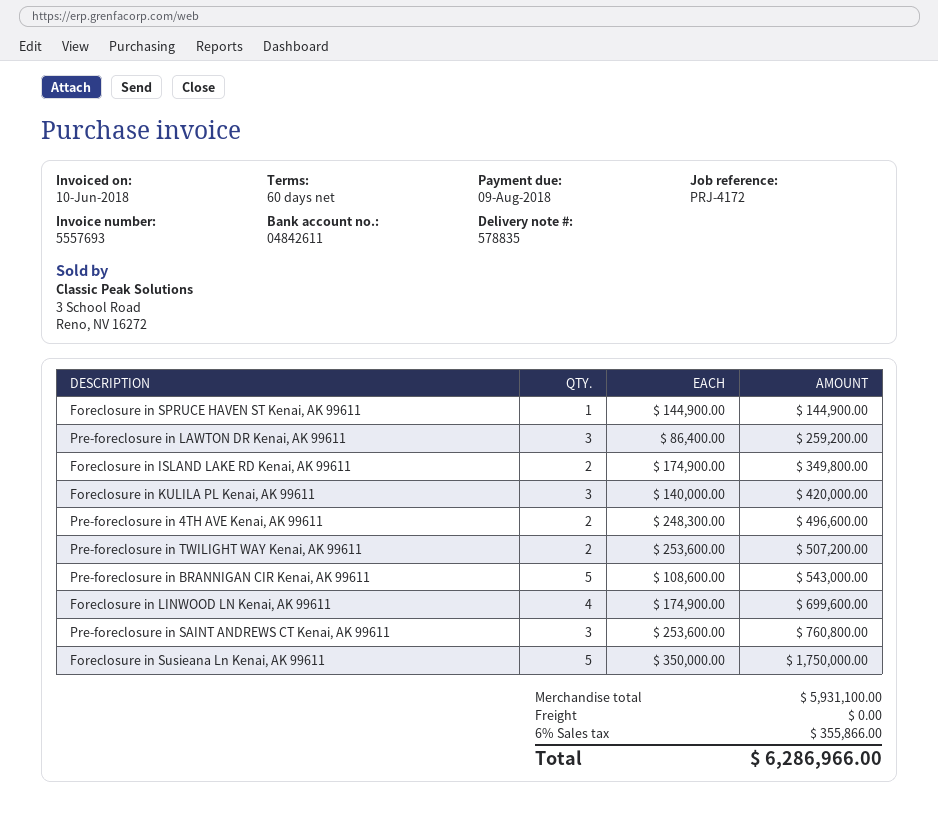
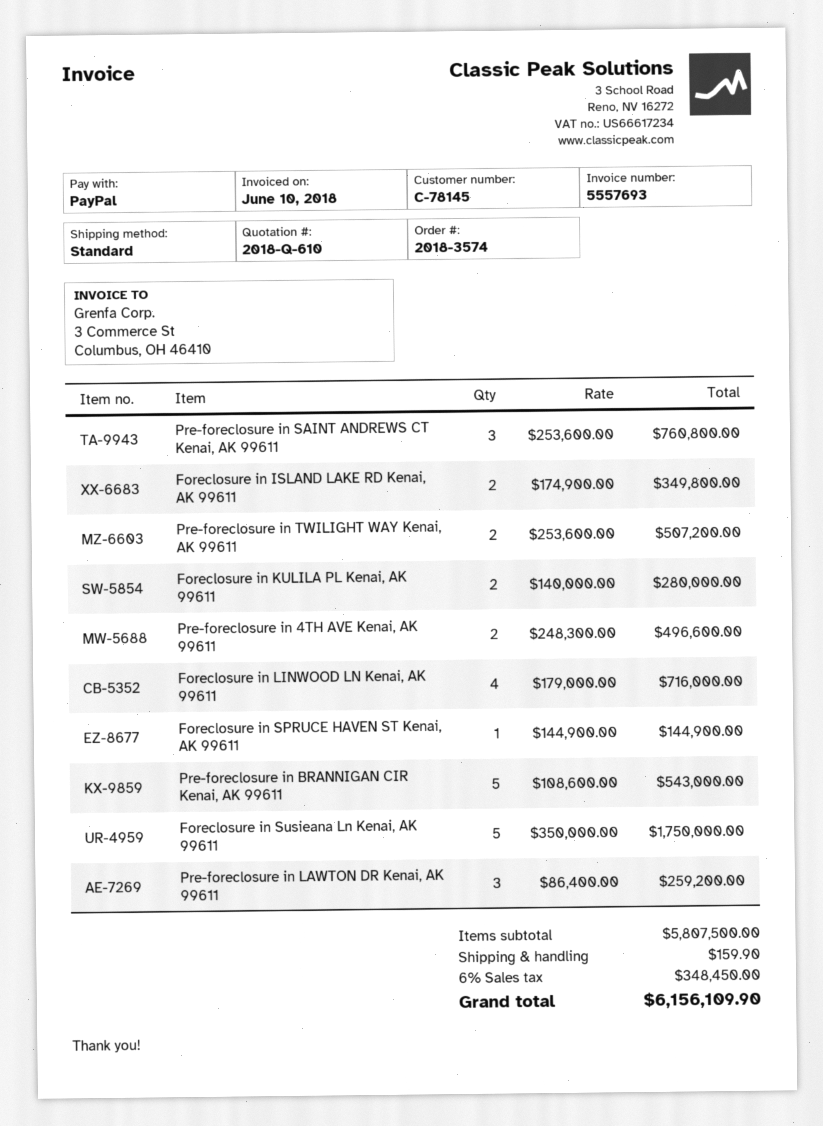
Foreclosure in KULILA PL Kenai, AK 99611: 3 x 140000.00 = 420000.00 -> 2 x 140000.00 = 280000.00
Foreclosure in LINWOOD LN Kenai, AK 99611: 4 x 174900.00 = 699600.00 -> 4 x 179000.00 = 716000.00
subtotal: 5931100.00 -> 5807500.00
shipping: 0.00 -> 159.90
tax: 6% = 355866.00 -> 6% = 348450.00
total: 6286966.00 -> 6156109.90

